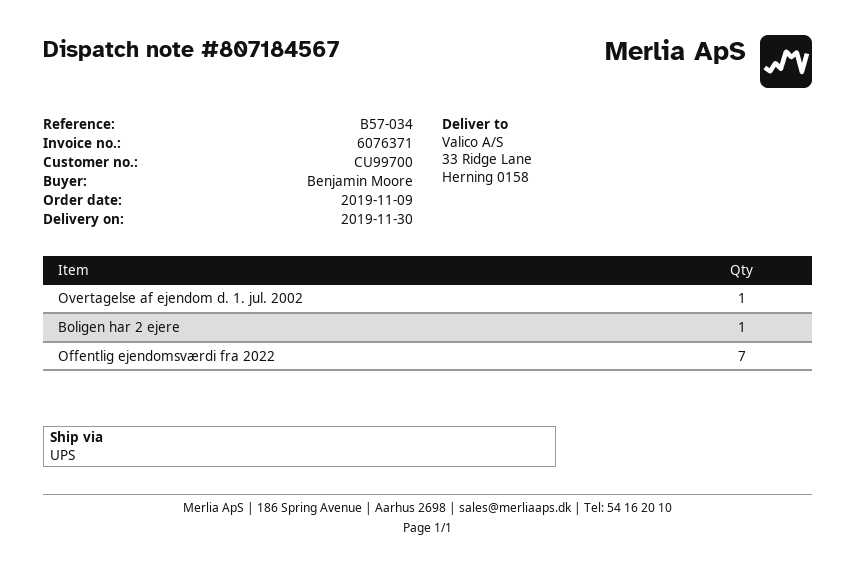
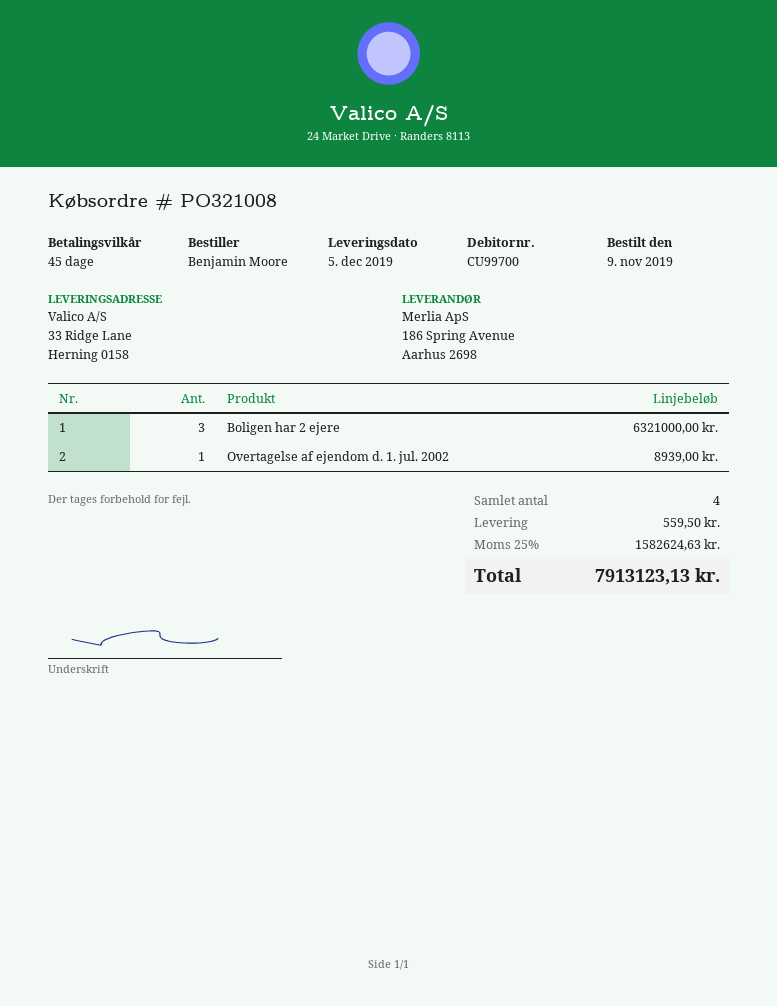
delivery date: 2019-11-30 -> 2019-12-05
Boligen har 2 ejere: 1 -> 3
Offentlig ejendomsværdi fra 2022: 7 -> none

